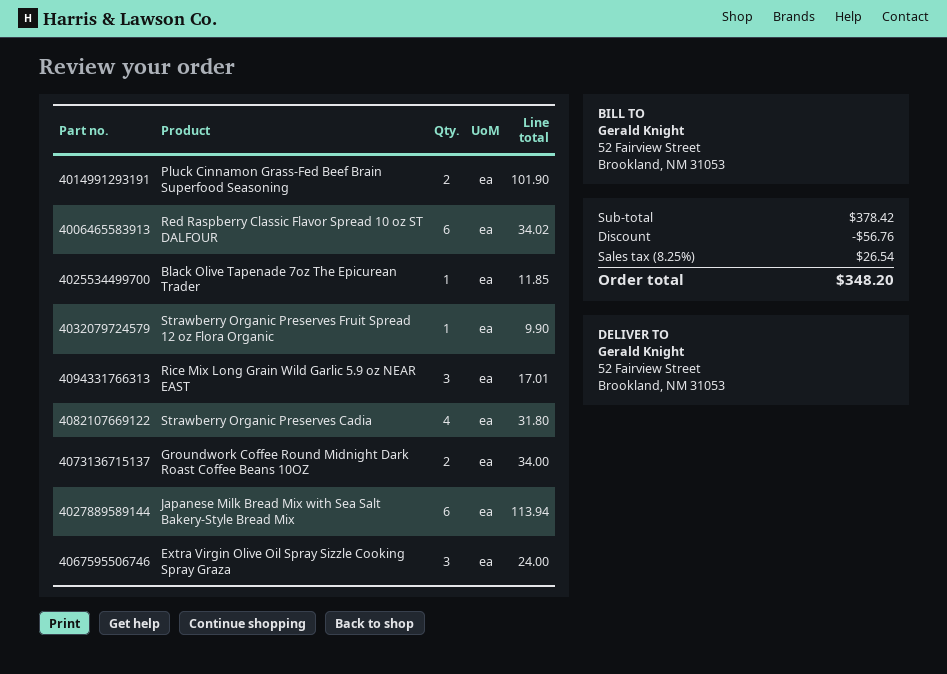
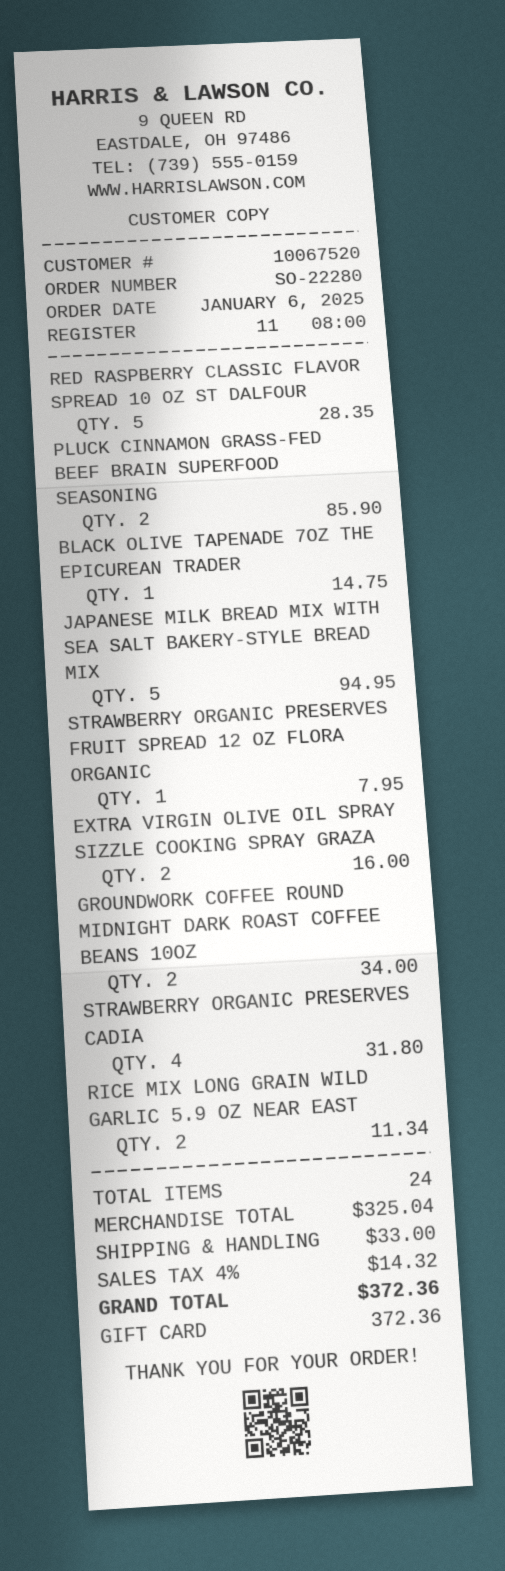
Pluck Cinnamon Grass-Fed Beef Brain Superfood Seasoning: 2 for 101.90 -> 2 for 85.90
Red Raspberry Classic Flavor Spread 10 oz ST DALFOUR: 6 for 34.02 -> 5 for 28.35
Black Olive Tapenade 7oz The Epicurean Trader: 1 for 11.85 -> 1 for 14.75
Strawberry Organic Preserves Fruit Spread 12 oz Flora Organic: 1 for 9.90 -> 1 for 7.95
Rice Mix Long Grain Wild Garlic 5.9 oz NEAR EAST: 3 for 17.01 -> 2 for 11.34
Japanese Milk Bread Mix with Sea Salt Bakery-Style Bread Mix: 6 for 113.94 -> 5 for 94.95
Extra Virgin Olive Oil Spray Sizzle Cooking Spray Graza: 3 for 24.00 -> 2 for 16.00
subtotal: 378.42 -> 325.04
discount: 56.76 -> none
shipping: none -> 33.00
tax: 8.25% = 26.54 -> 4% = 14.32
total: 348.20 -> 372.36

